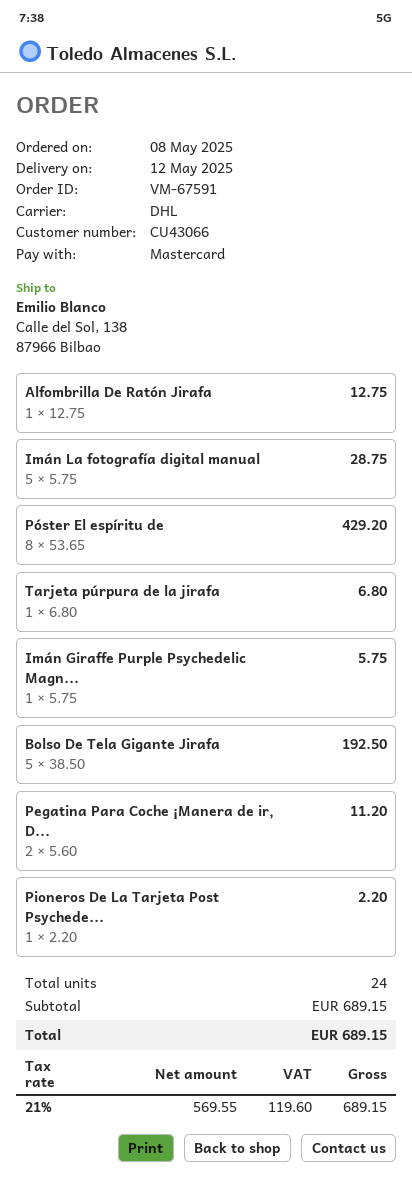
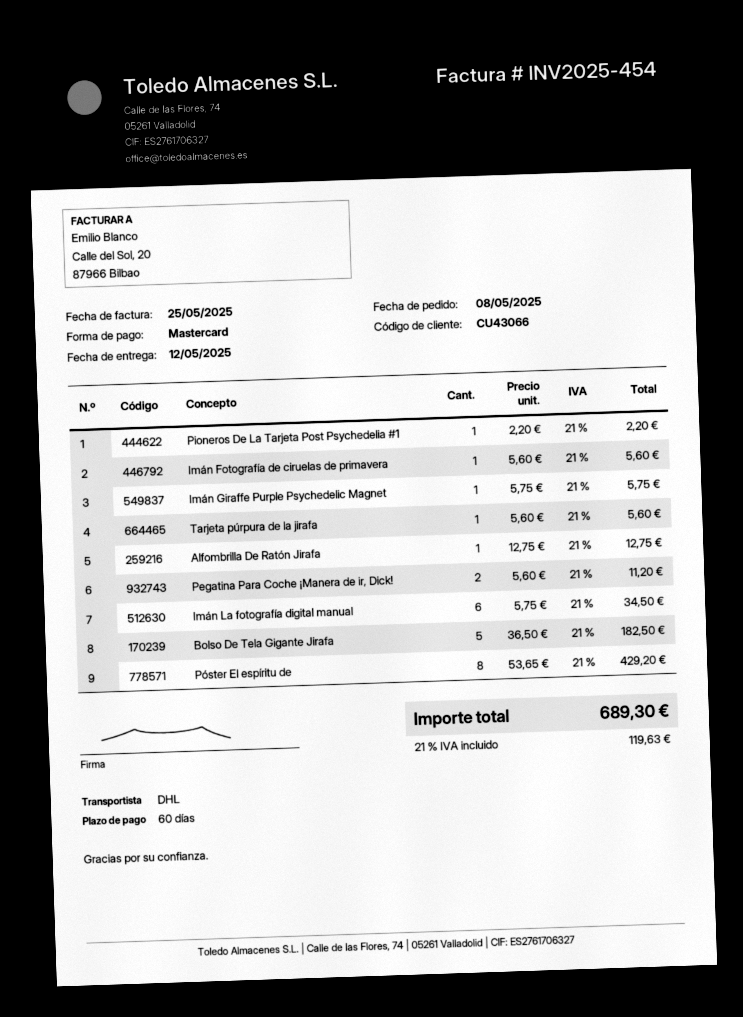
Imán La fotografía digital manual: 5 x 5.75 = 28.75 -> 6 x 5.75 = 34.50
Tarjeta púrpura de la jirafa: 1 x 6.80 = 6.80 -> 1 x 5.60 = 5.60
Bolso De Tela Gigante Jirafa: 5 x 38.50 = 192.50 -> 5 x 36.50 = 182.50
Imán Fotografía de ciruelas de primavera: none -> 1 x 5.60 = 5.60
tax: 21% = 119.60 -> 21% = 119.63
total: 689.15 -> 689.30

